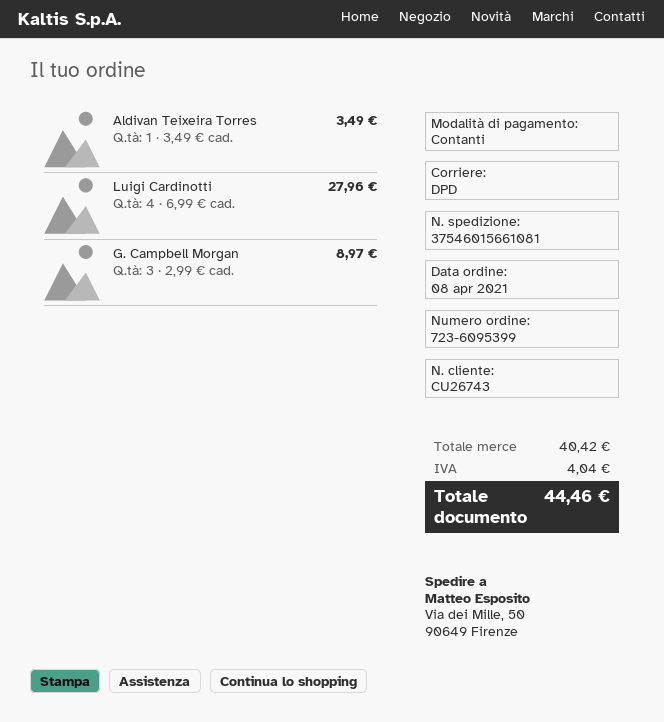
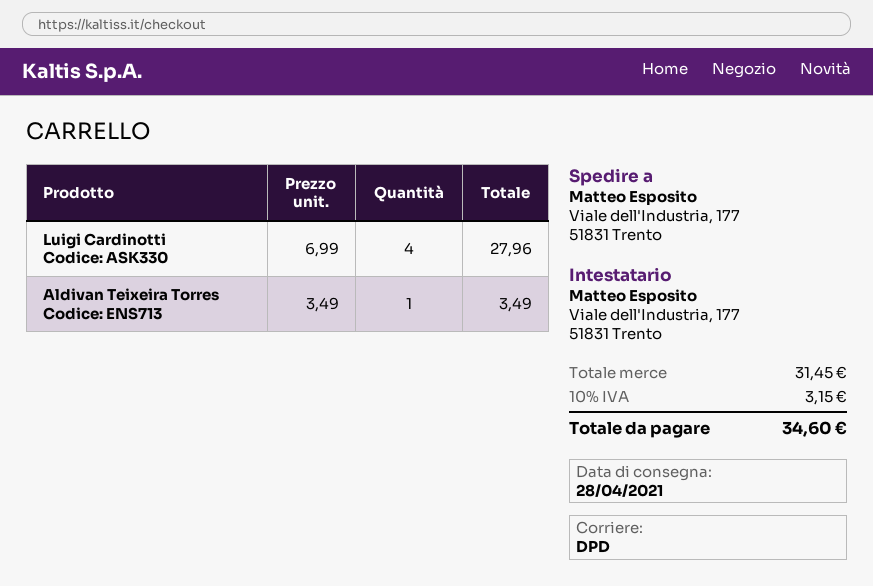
ship to: Via dei Mille, 50, 90649 Firenze -> Viale dell'Industria, 177, 51831 Trento
G. Campbell Morgan: 3 x 2.99 = 8.97 -> none
subtotal: 40.42 -> 31.45
tax: 4.04 -> 3.15
total: 44.46 -> 34.60

